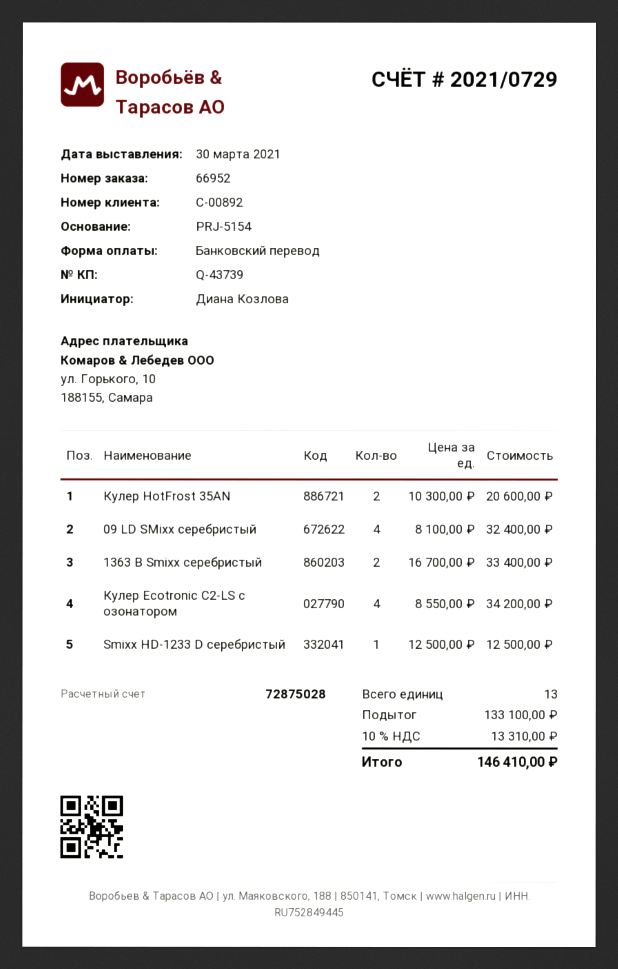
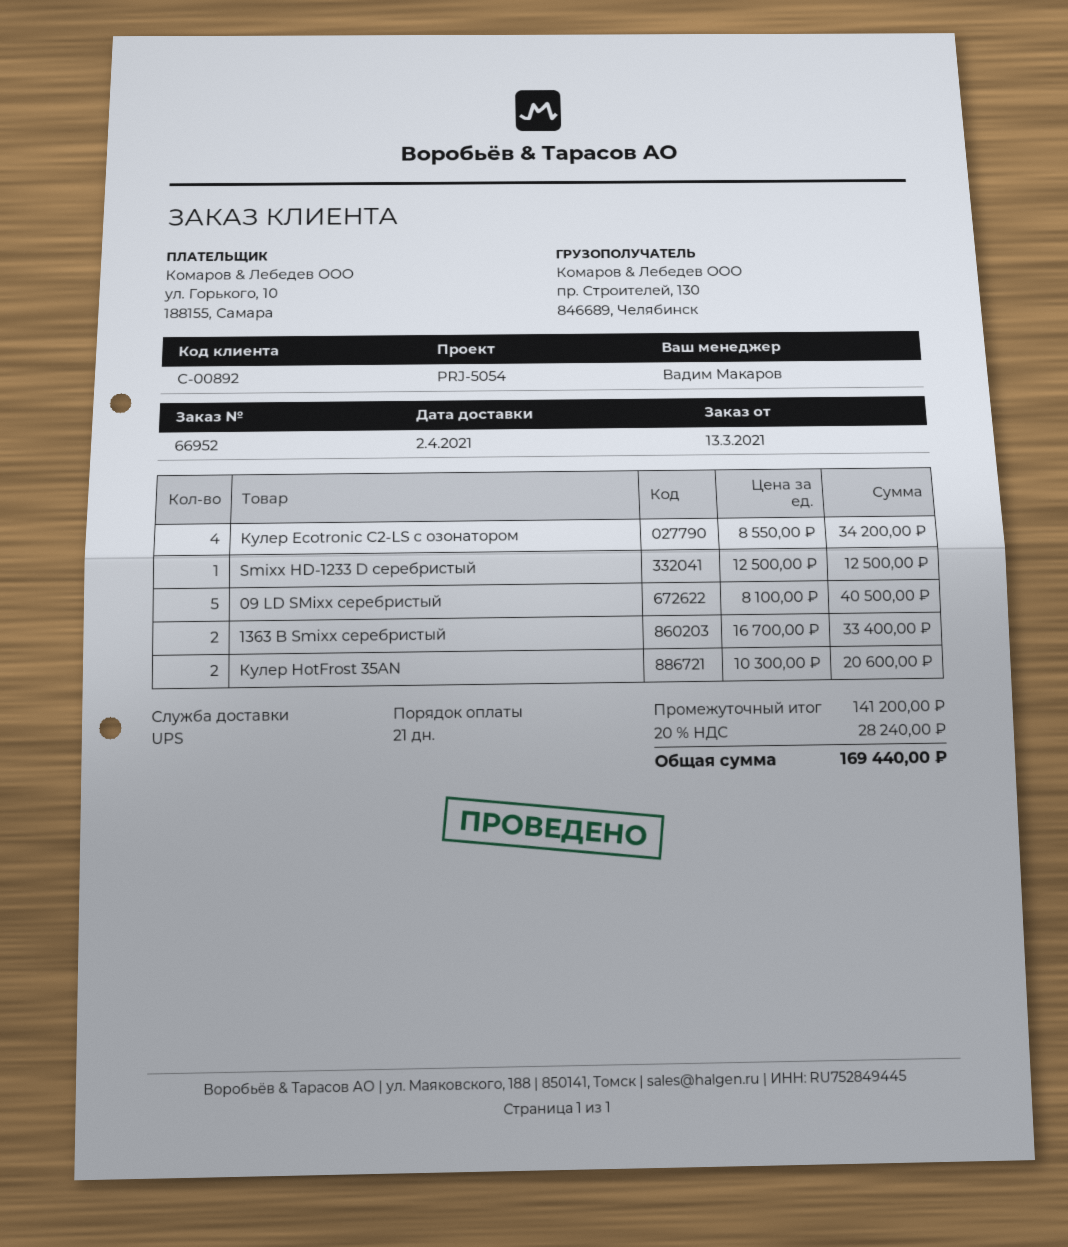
reference: PRJ-5154 -> PRJ-5054
09 LD SMixx серебристый: 4 x 8100.00 = 32400.00 -> 5 x 8100.00 = 40500.00
subtotal: 133100.00 -> 141200.00
tax: 10% = 13310.00 -> 20% = 28240.00
total: 146410.00 -> 169440.00

